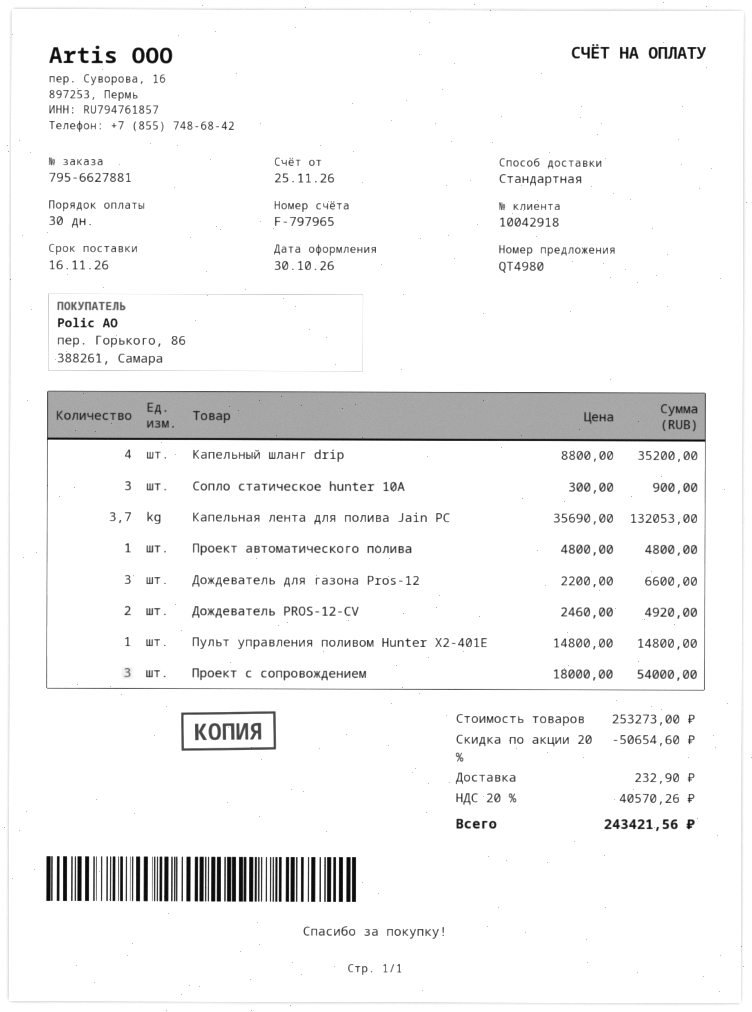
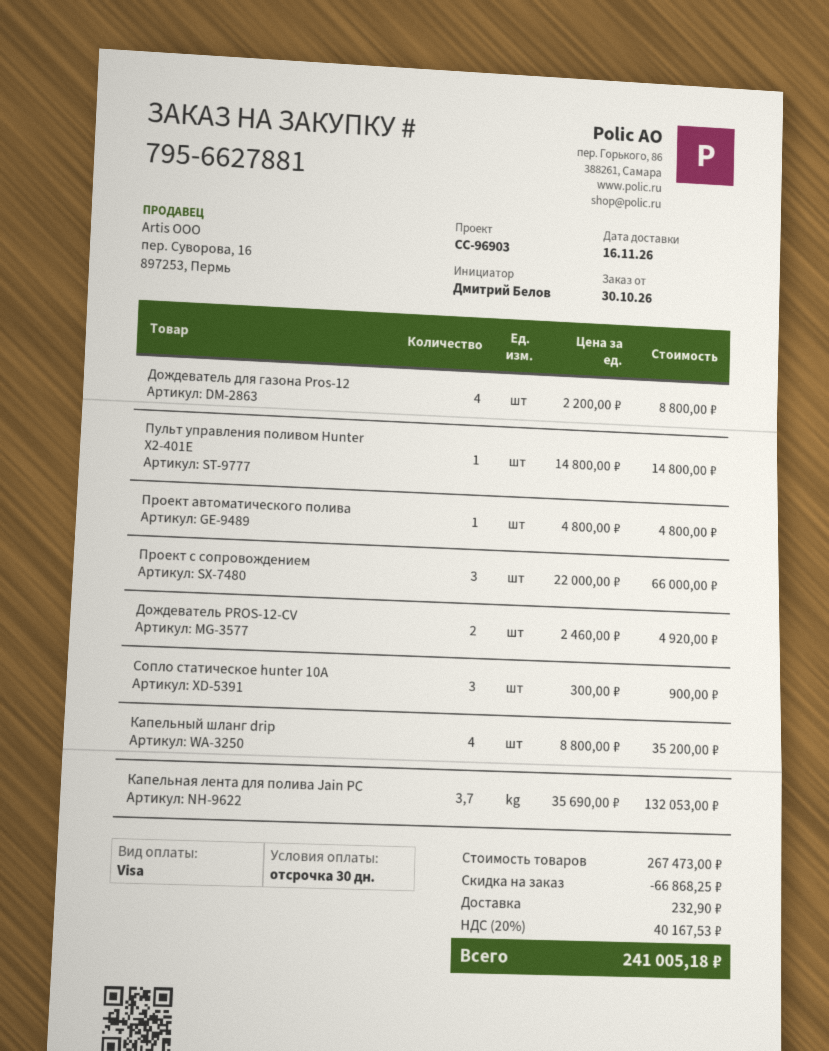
Дождеватель для газона Pros-12: 3 x 2200.00 = 6600.00 -> 4 x 2200.00 = 8800.00
Проект с сопровождением: 3 x 18000.00 = 54000.00 -> 3 x 22000.00 = 66000.00
subtotal: 253273.00 -> 267473.00
discount: 50654.60 -> 66868.25
tax: 20% = 40570.26 -> 20% = 40167.53
total: 243421.56 -> 241005.18

